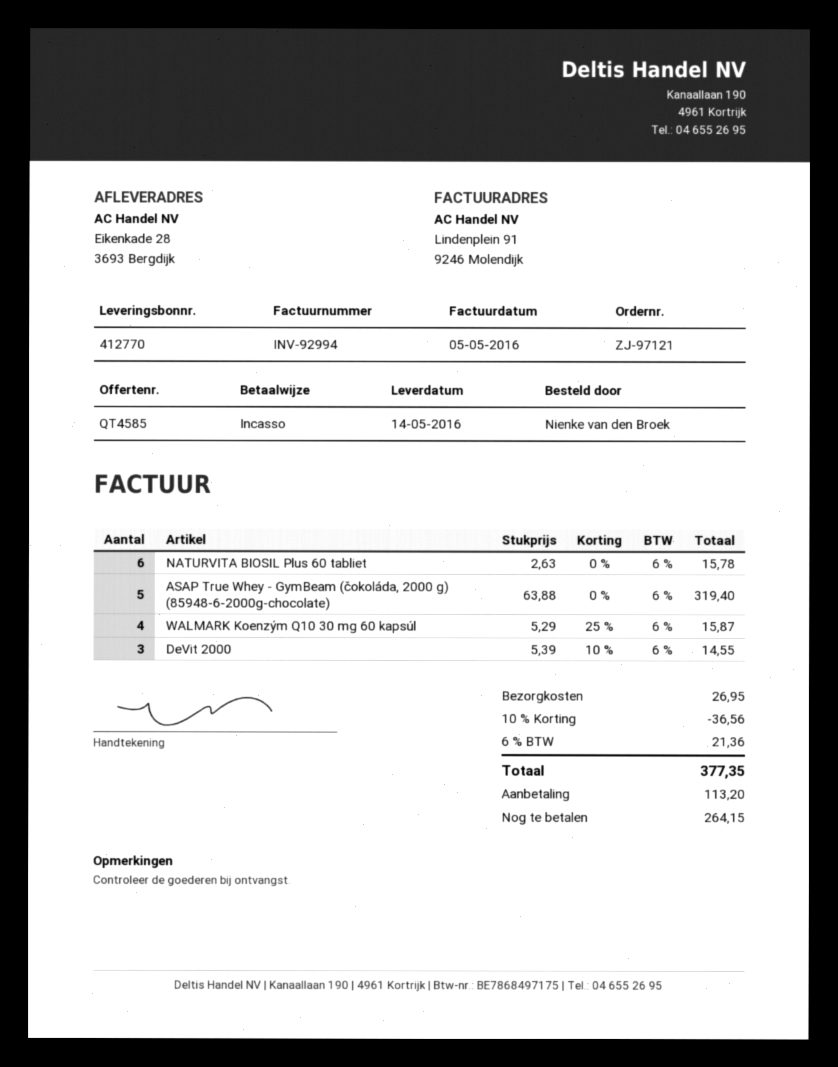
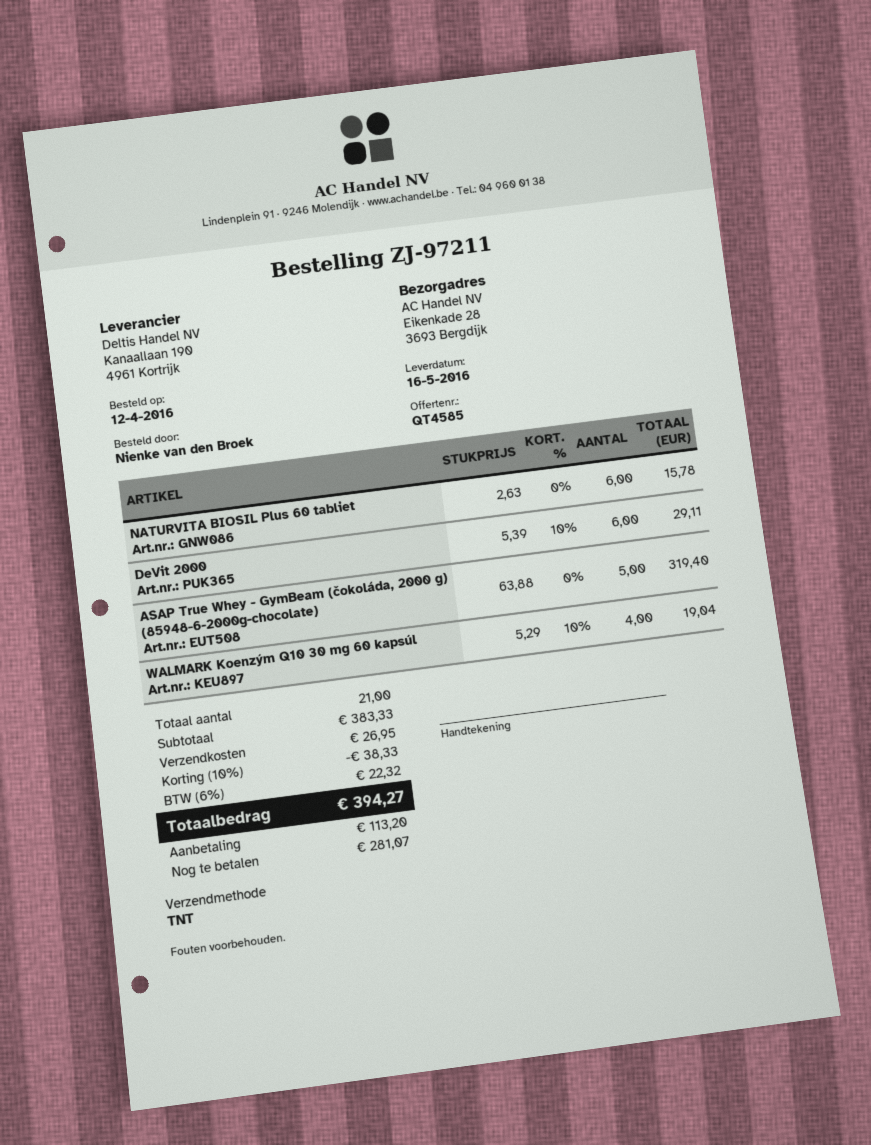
order number: ZJ-97121 -> ZJ-97211
delivery date: 2016-05-14 -> 2016-05-16
WALMARK Koenzým Q10 30 mg 60 kapsúl: 4 x 5.29 - 25% = 15.87 -> 4 x 5.29 - 10% = 19.04
DeVit 2000: 3 x 5.39 - 10% = 14.55 -> 6 x 5.39 - 10% = 29.11
discount: 10% = 36.56 -> 10% = 38.33
tax: 6% = 21.36 -> 6% = 22.32
total: 377.35 -> 394.27
balance: 264.15 -> 281.07

